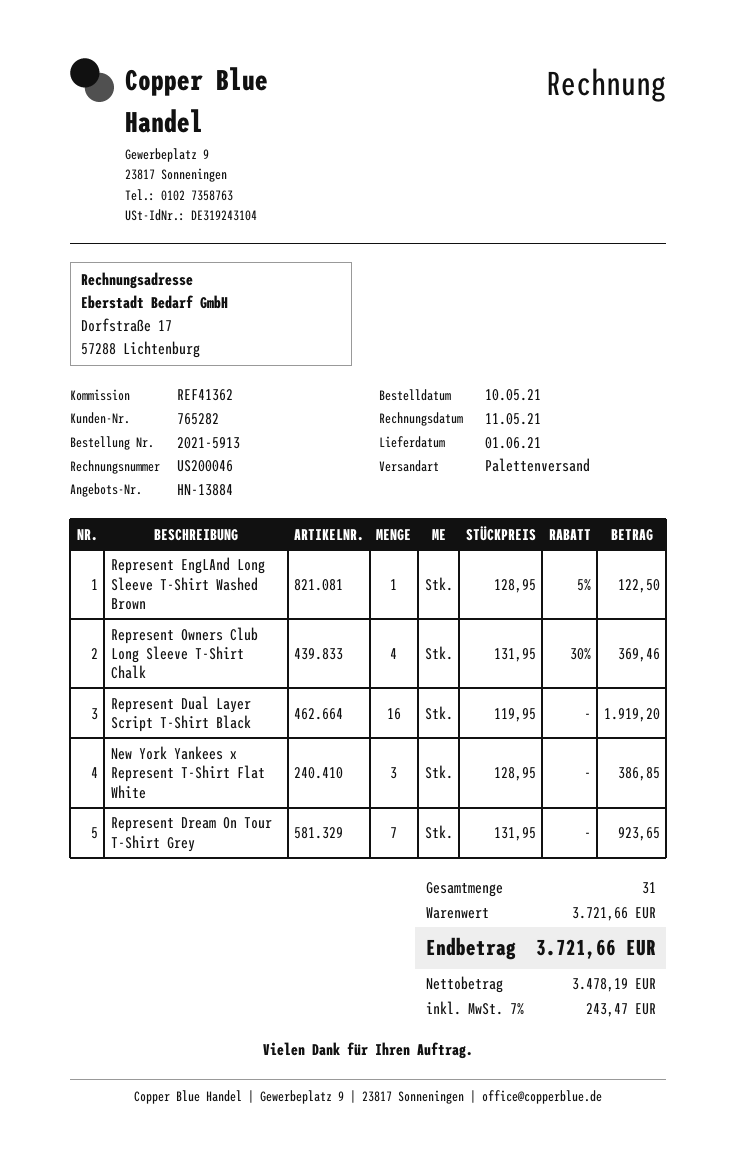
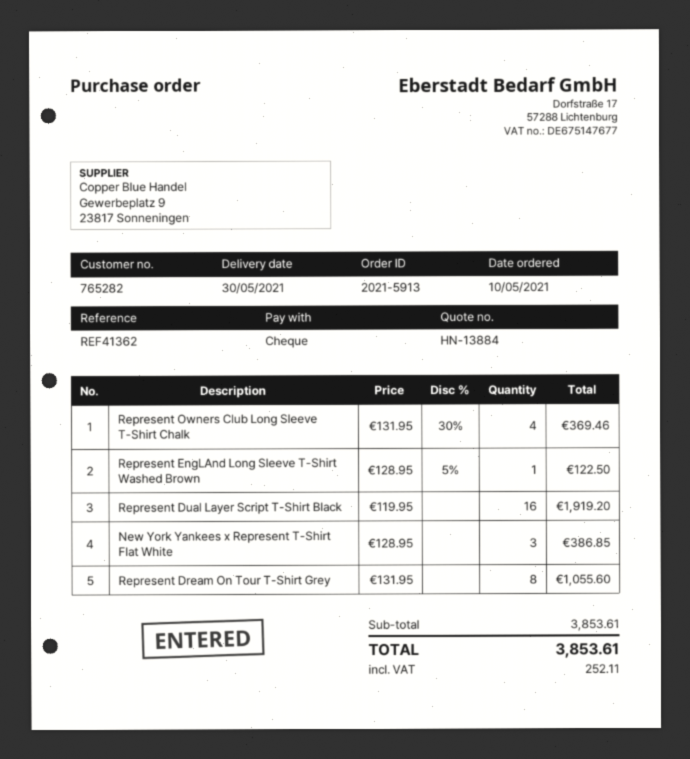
delivery date: 2021-06-01 -> 2021-05-30
Represent Dream On Tour T-Shirt Grey: 7 x 131.95 = 923.65 -> 8 x 131.95 = 1055.60
subtotal: 3721.66 -> 3853.61
tax: 243.47 -> 252.11
total: 3721.66 -> 3853.61

